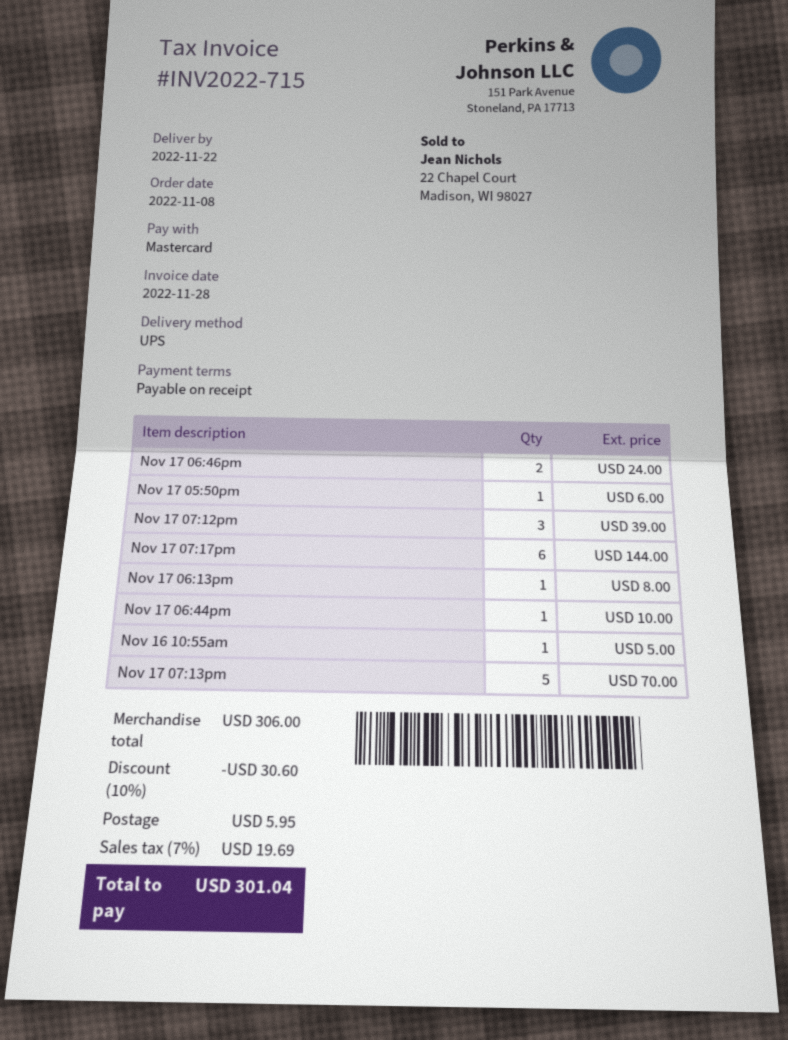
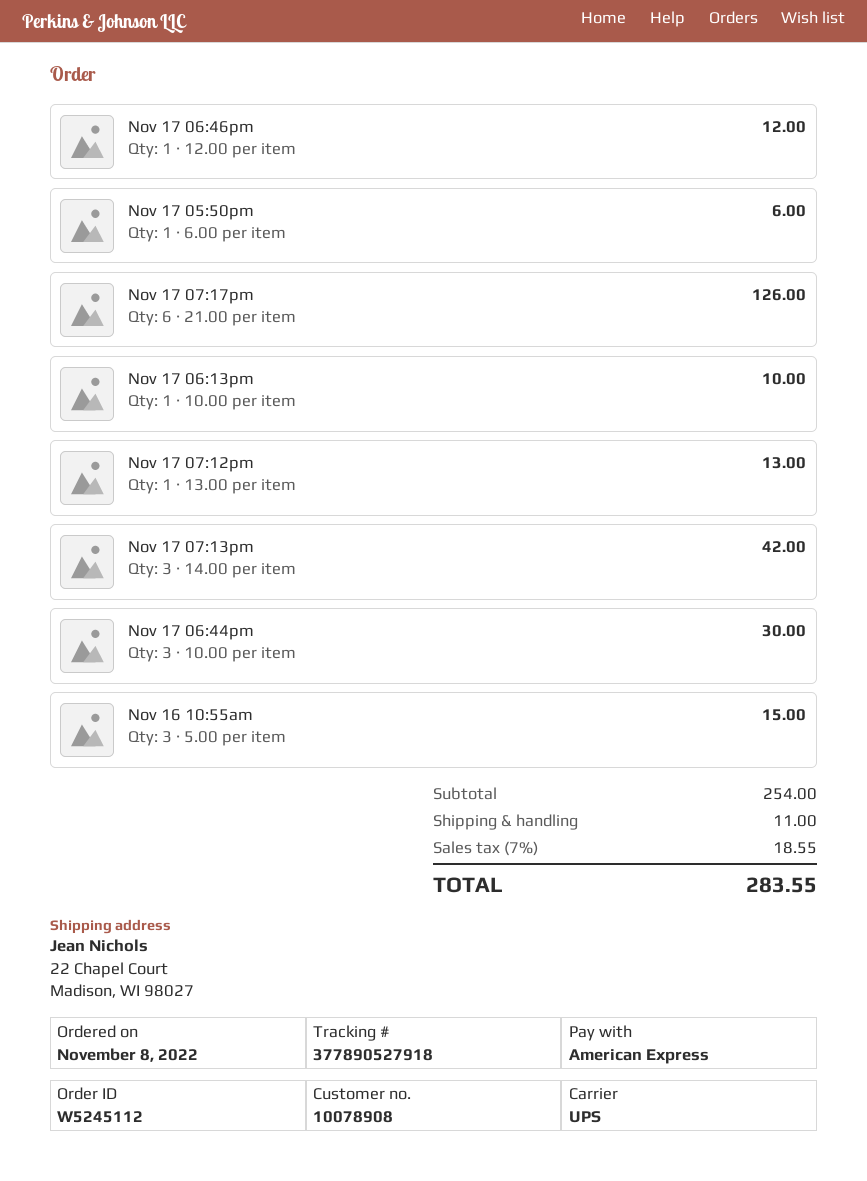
payment method: Mastercard -> American Express
Nov 17 06:46pm: 2 for 24.00 -> 1 for 12.00
Nov 17 07:12pm: 3 for 39.00 -> 1 for 13.00
Nov 17 07:17pm: 6 for 144.00 -> 6 for 126.00
Nov 17 06:13pm: 1 for 8.00 -> 1 for 10.00
Nov 17 06:44pm: 1 for 10.00 -> 3 for 30.00
Nov 16 10:55am: 1 for 5.00 -> 3 for 15.00
Nov 17 07:13pm: 5 for 70.00 -> 3 for 42.00
subtotal: 306.00 -> 254.00
discount: 10% = 30.60 -> none
shipping: 5.95 -> 11.00
tax: 7% = 19.69 -> 7% = 18.55
total: 301.04 -> 283.55

